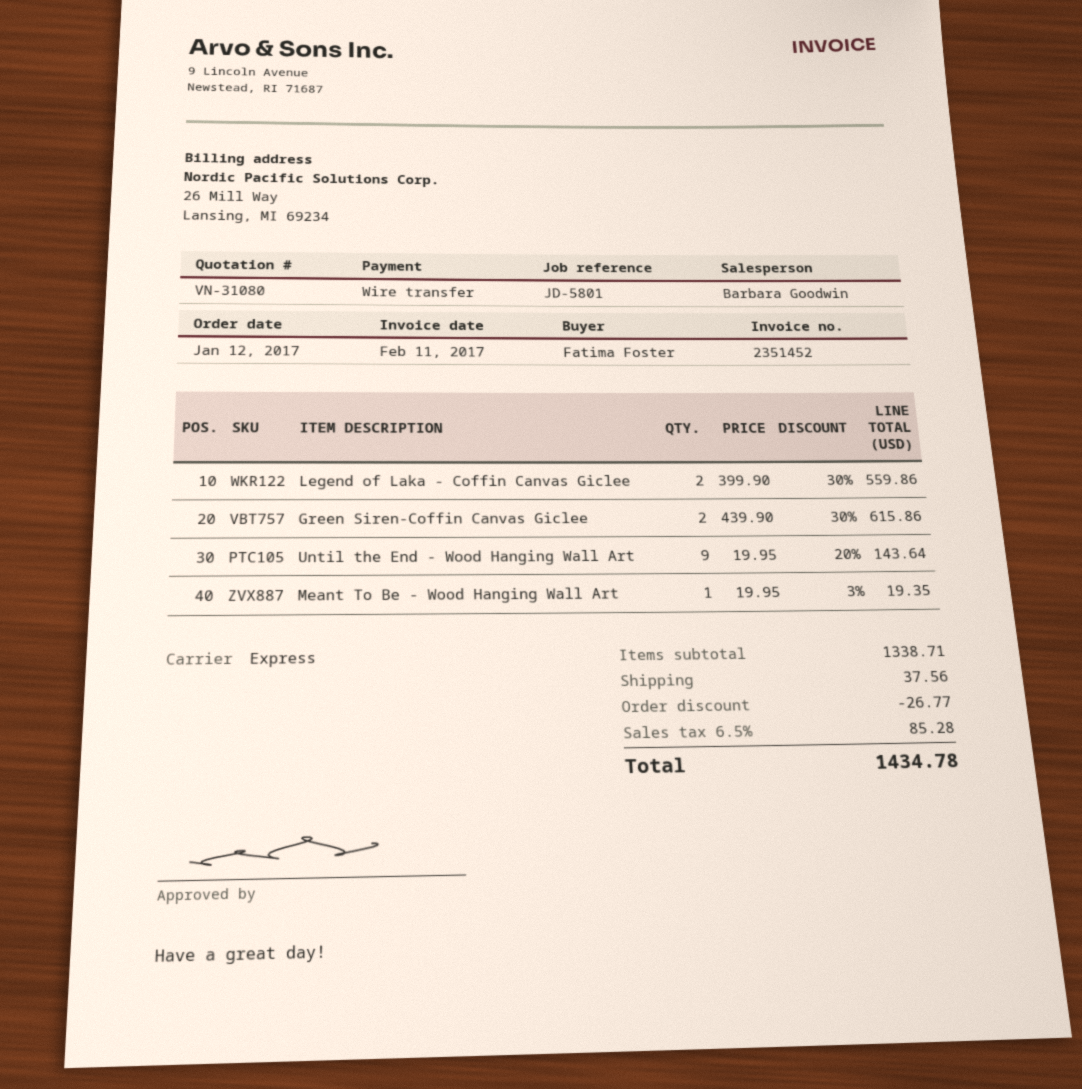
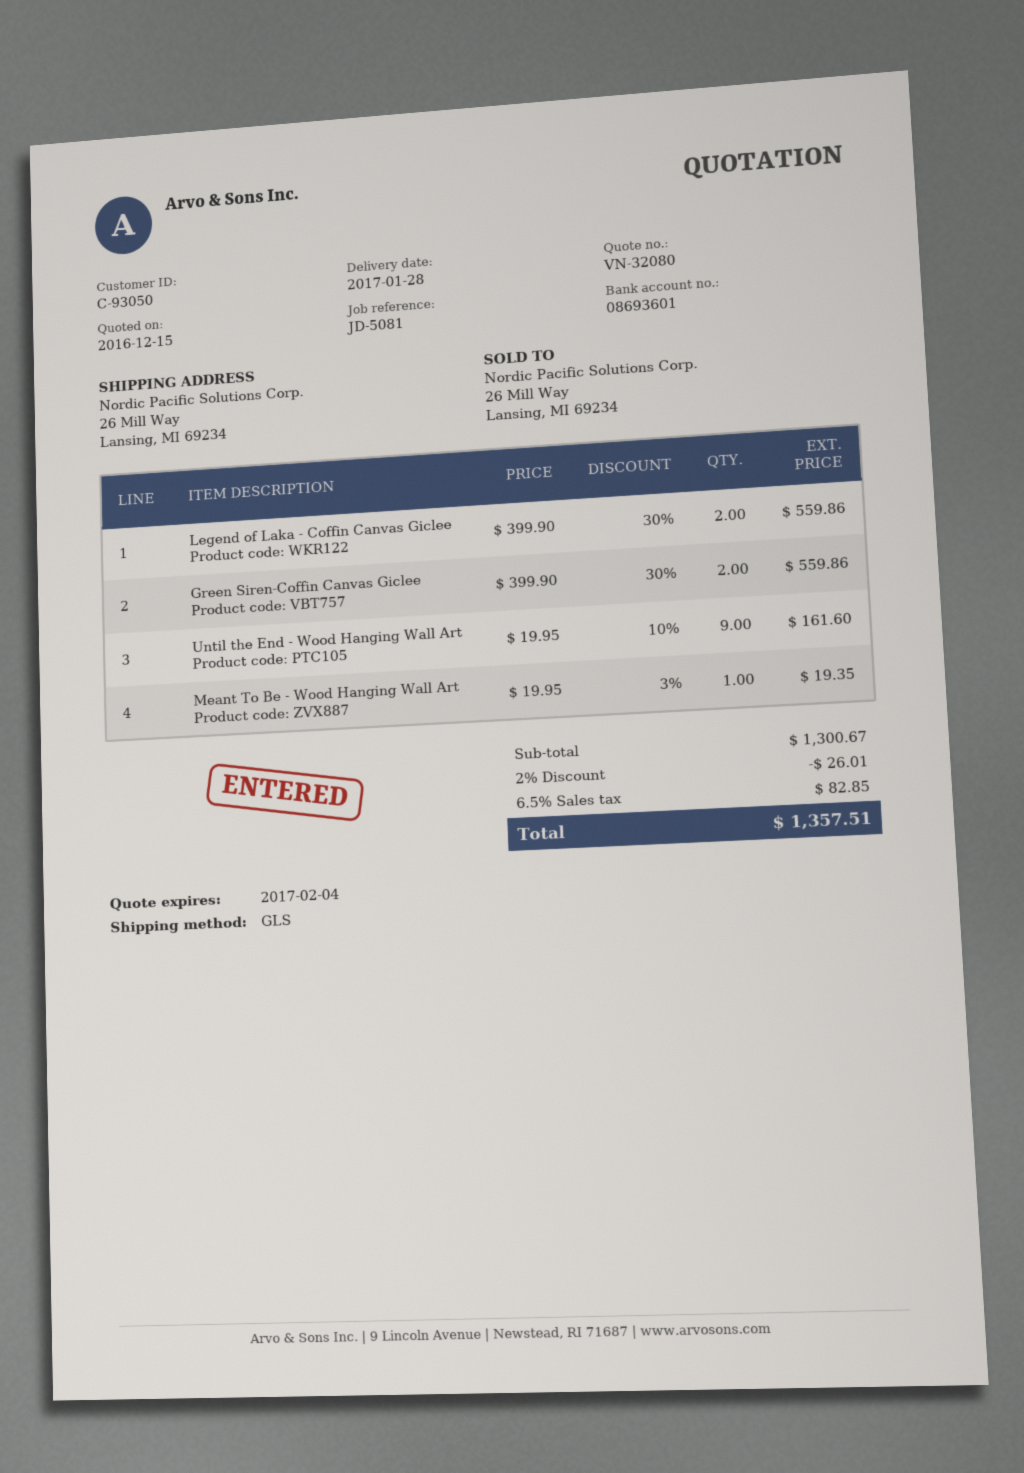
quote number: VN-31080 -> VN-32080
reference: JD-5801 -> JD-5081
shipping method: express -> GLS
Green Siren-Coffin Canvas Giclee: 2 x 439.90 - 30% = 615.86 -> 2 x 399.90 - 30% = 559.86
Until the End - Wood Hanging Wall Art: 9 x 19.95 - 20% = 143.64 -> 9 x 19.95 - 10% = 161.60
subtotal: 1338.71 -> 1300.67
discount: 26.77 -> 26.01
shipping: 37.56 -> none
tax: 6.5% = 85.28 -> 6.5% = 82.85
total: 1434.78 -> 1357.51

